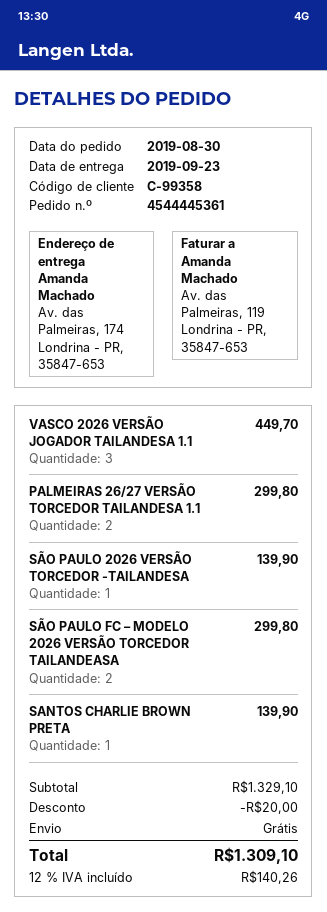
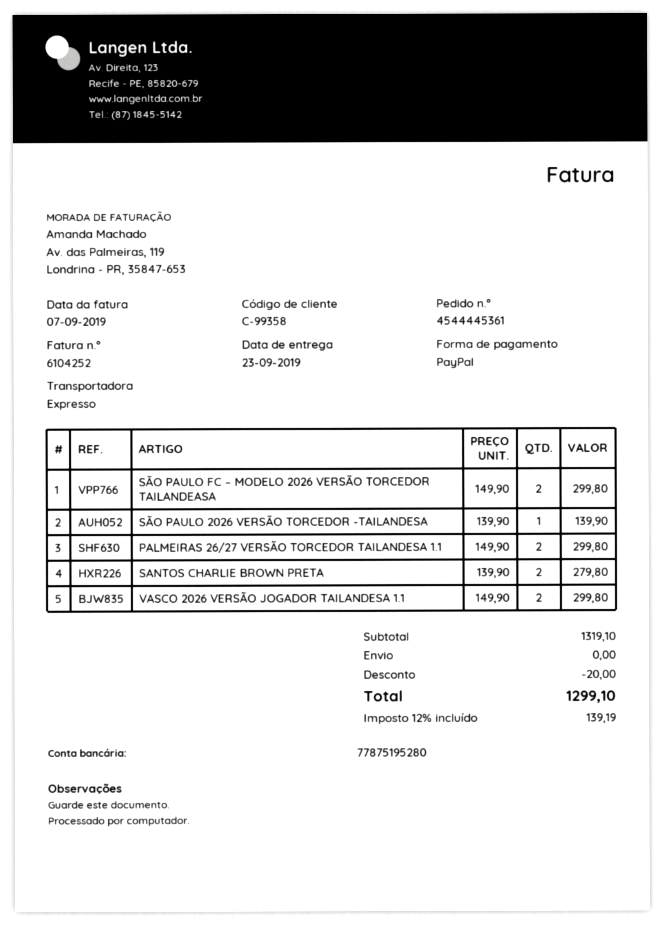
VASCO 2026 VERSÃO JOGADOR TAILANDESA 1.1: 3 for 449.70 -> 2 for 299.80
SANTOS CHARLIE BROWN PRETA: 1 for 139.90 -> 2 for 279.80
subtotal: 1329.10 -> 1319.10
tax: 12% = 140.26 -> 12% = 139.19
total: 1309.10 -> 1299.10

